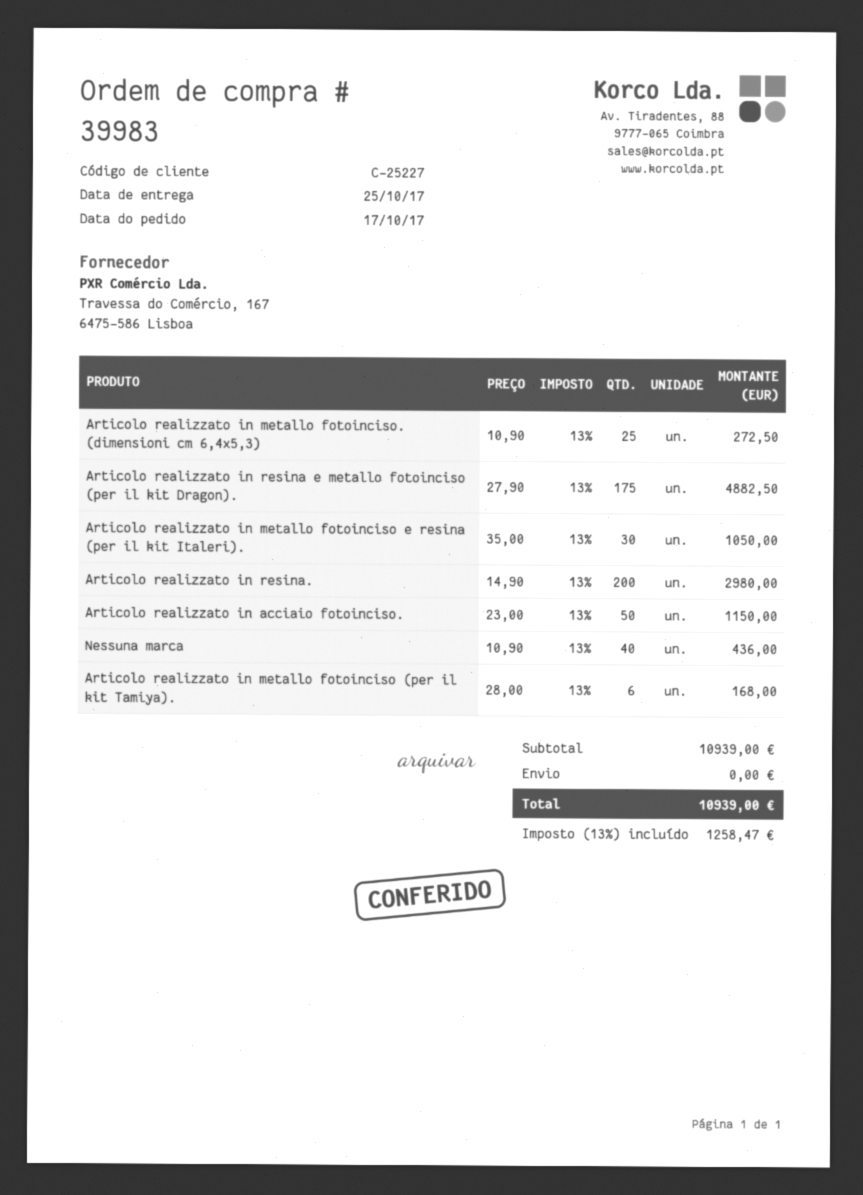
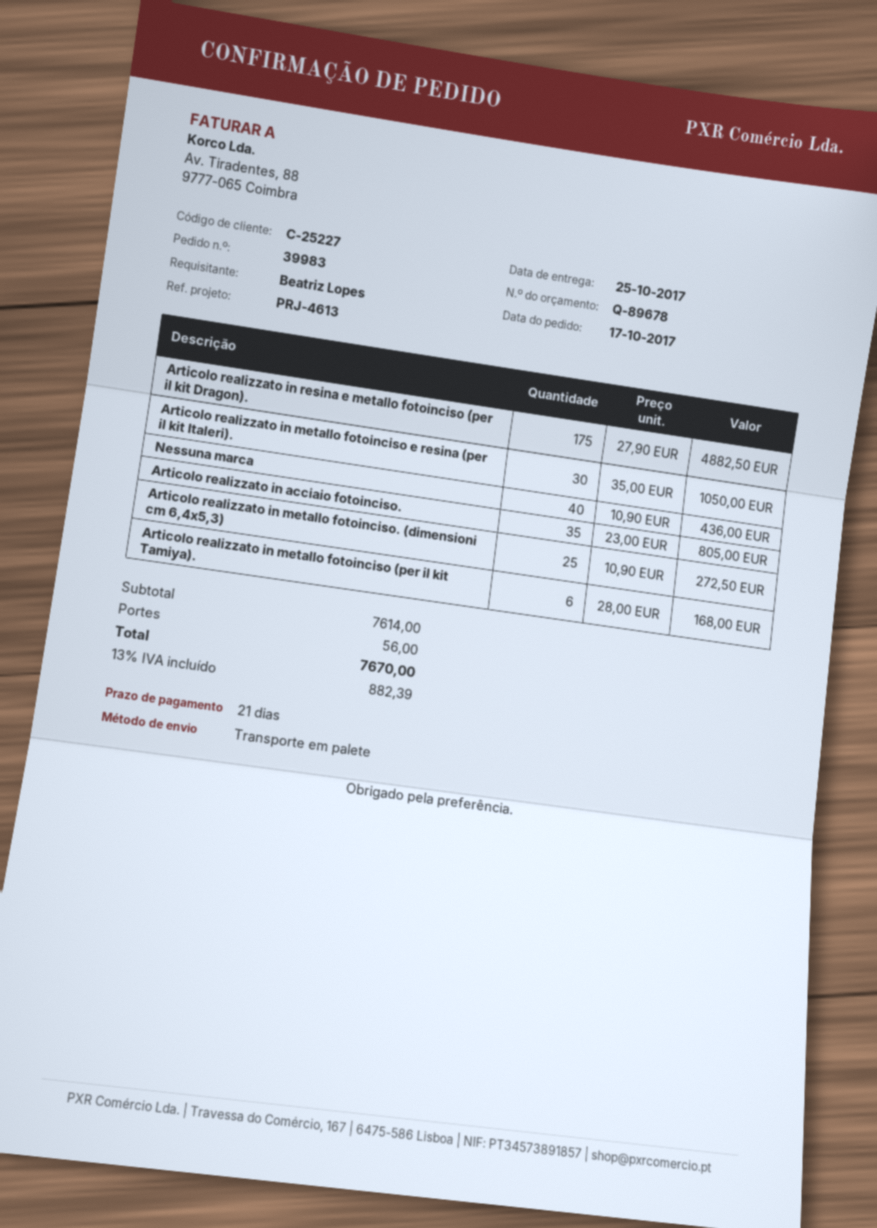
Articolo realizzato in resina.: 200 x 14.90 = 2980.00 -> none
Articolo realizzato in acciaio fotoinciso.: 50 x 23.00 = 1150.00 -> 35 x 23.00 = 805.00
subtotal: 10939.00 -> 7614.00
shipping: 0.00 -> 56.00
tax: 13% = 1258.47 -> 13% = 882.39
total: 10939.00 -> 7670.00

